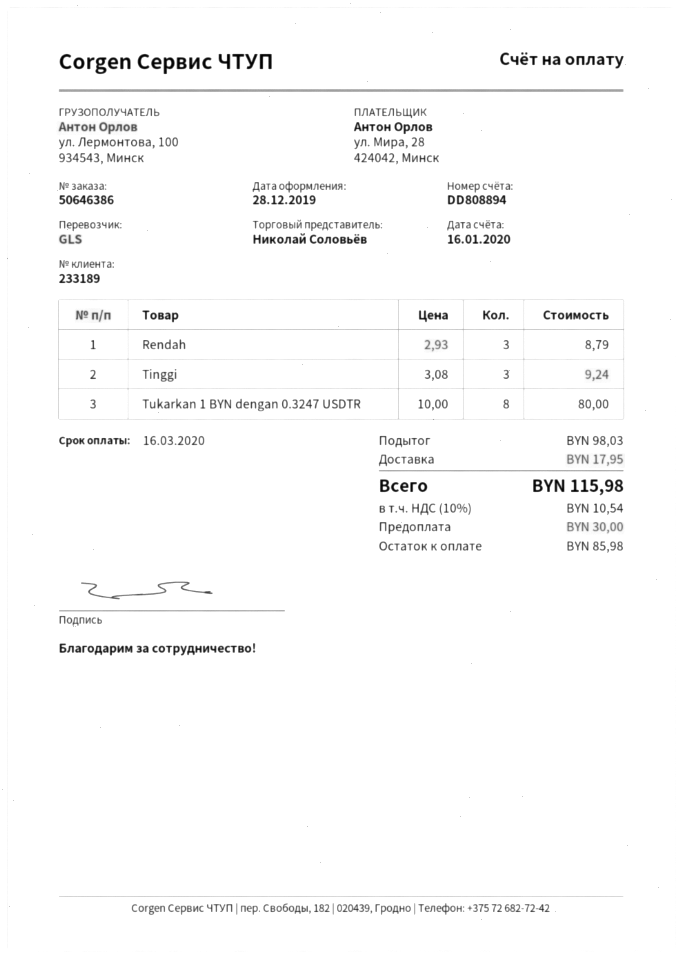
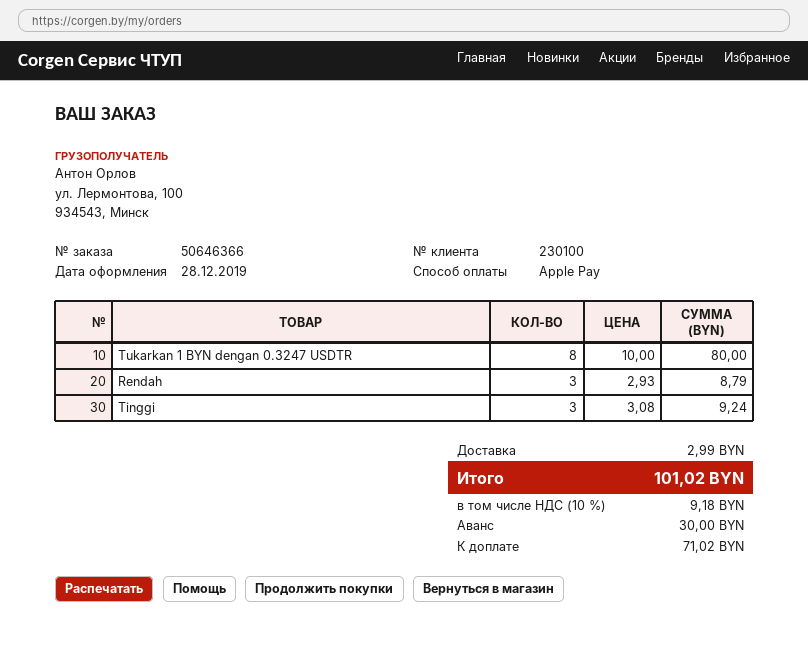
order number: 50646386 -> 50646366
customer number: 233189 -> 230100
shipping: 17.95 -> 2.99
tax: 10% = 10.54 -> 10% = 9.18
total: 115.98 -> 101.02
balance: 85.98 -> 71.02

